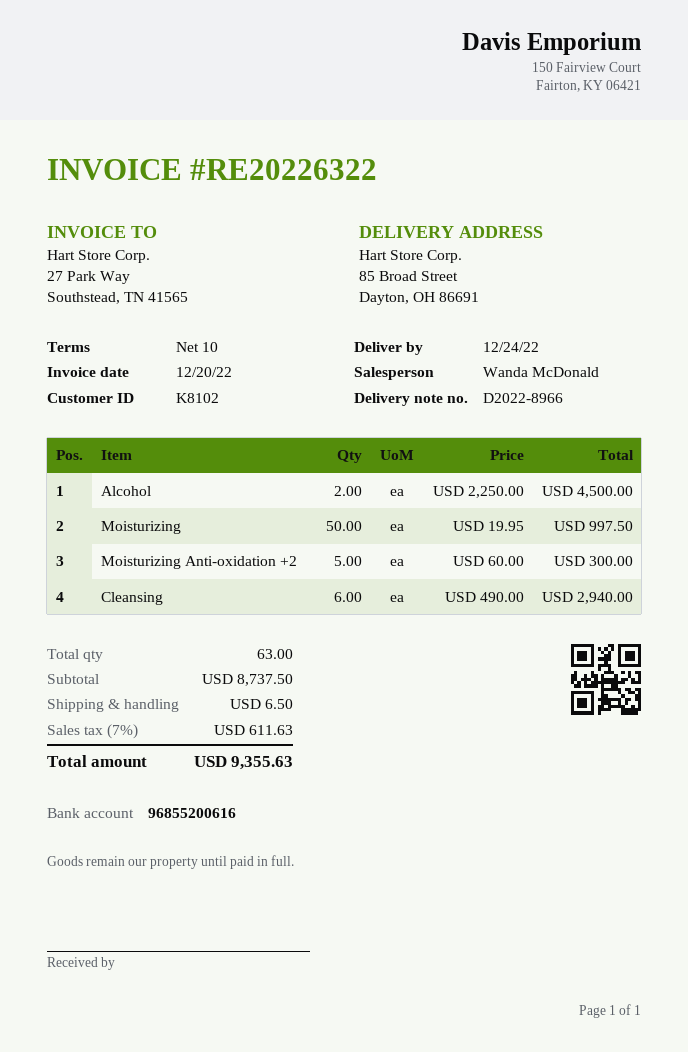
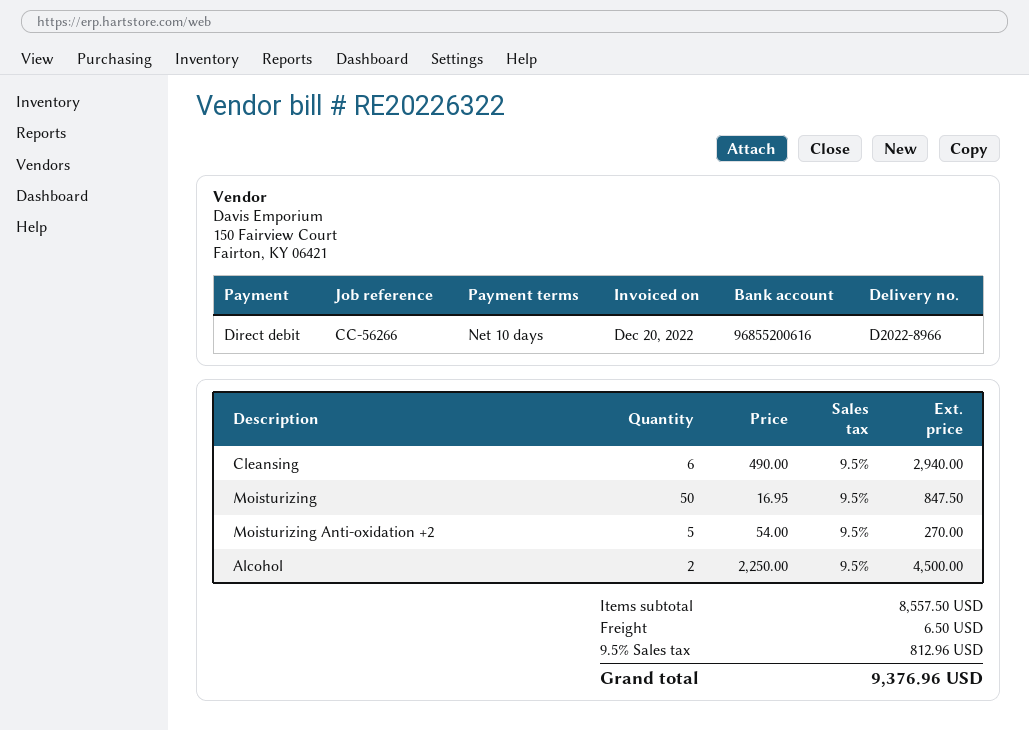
Moisturizing: 50 x 19.95 = 997.50 -> 50 x 16.95 = 847.50
Moisturizing Anti-oxidation +2: 5 x 60.00 = 300.00 -> 5 x 54.00 = 270.00
subtotal: 8737.50 -> 8557.50
tax: 7% = 611.63 -> 9.5% = 812.96
total: 9355.63 -> 9376.96

